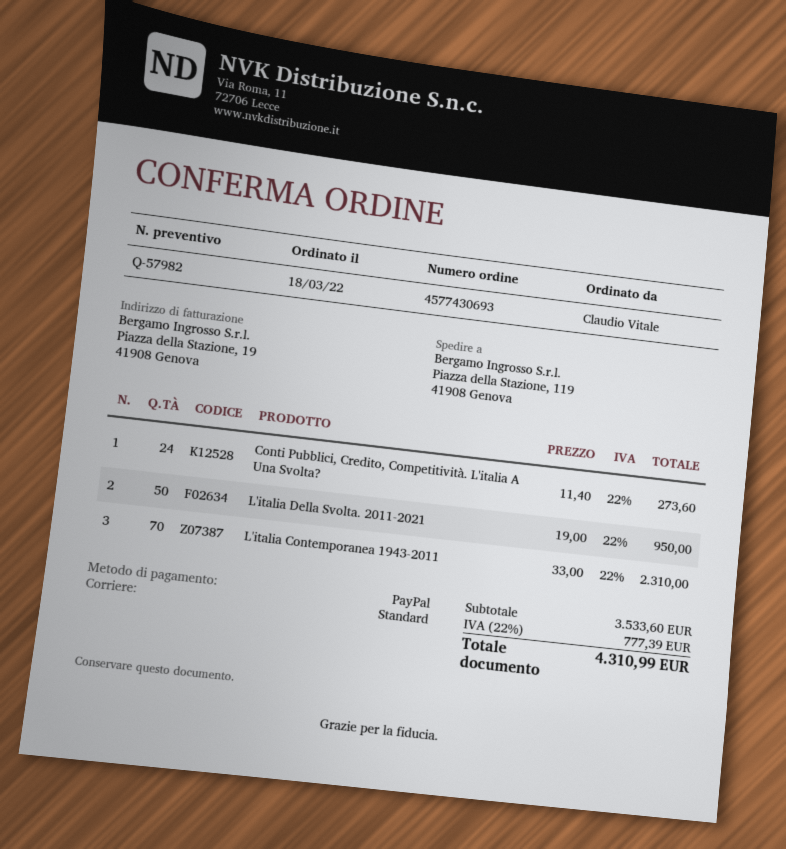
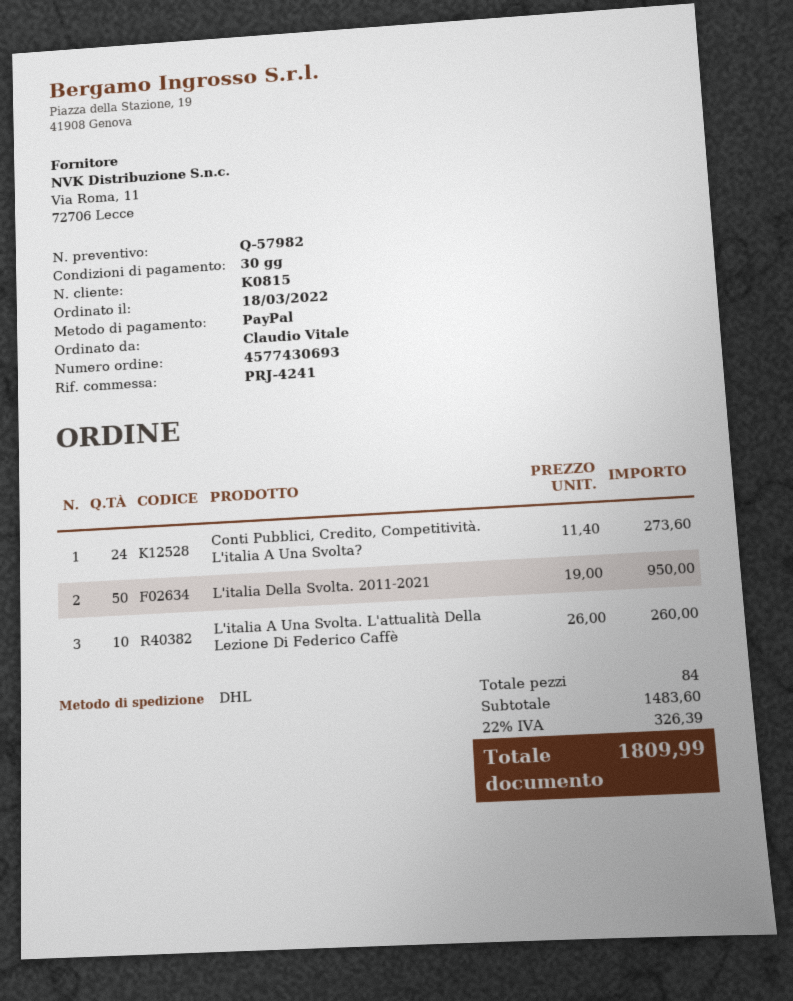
shipping method: standard -> DHL
L'italia Contemporanea 1943-2011: 70 x 33.00 = 2310.00 -> none
L'italia A Una Svolta. L'attualità Della Lezione Di Federico Caffè: none -> 10 x 26.00 = 260.00
subtotal: 3533.60 -> 1483.60
tax: 22% = 777.39 -> 22% = 326.39
total: 4310.99 -> 1809.99

